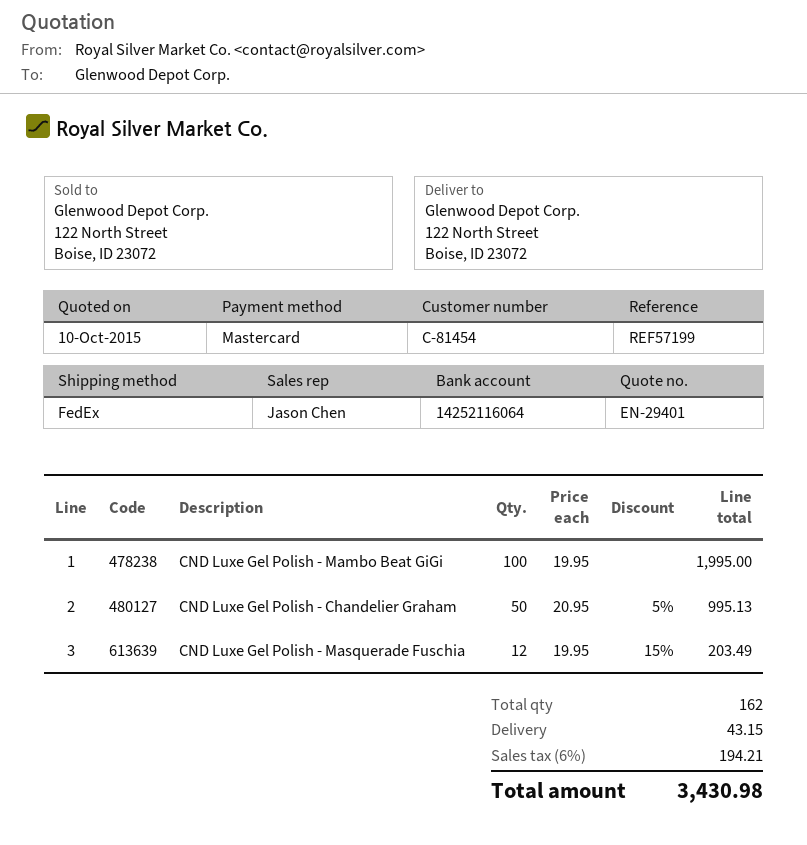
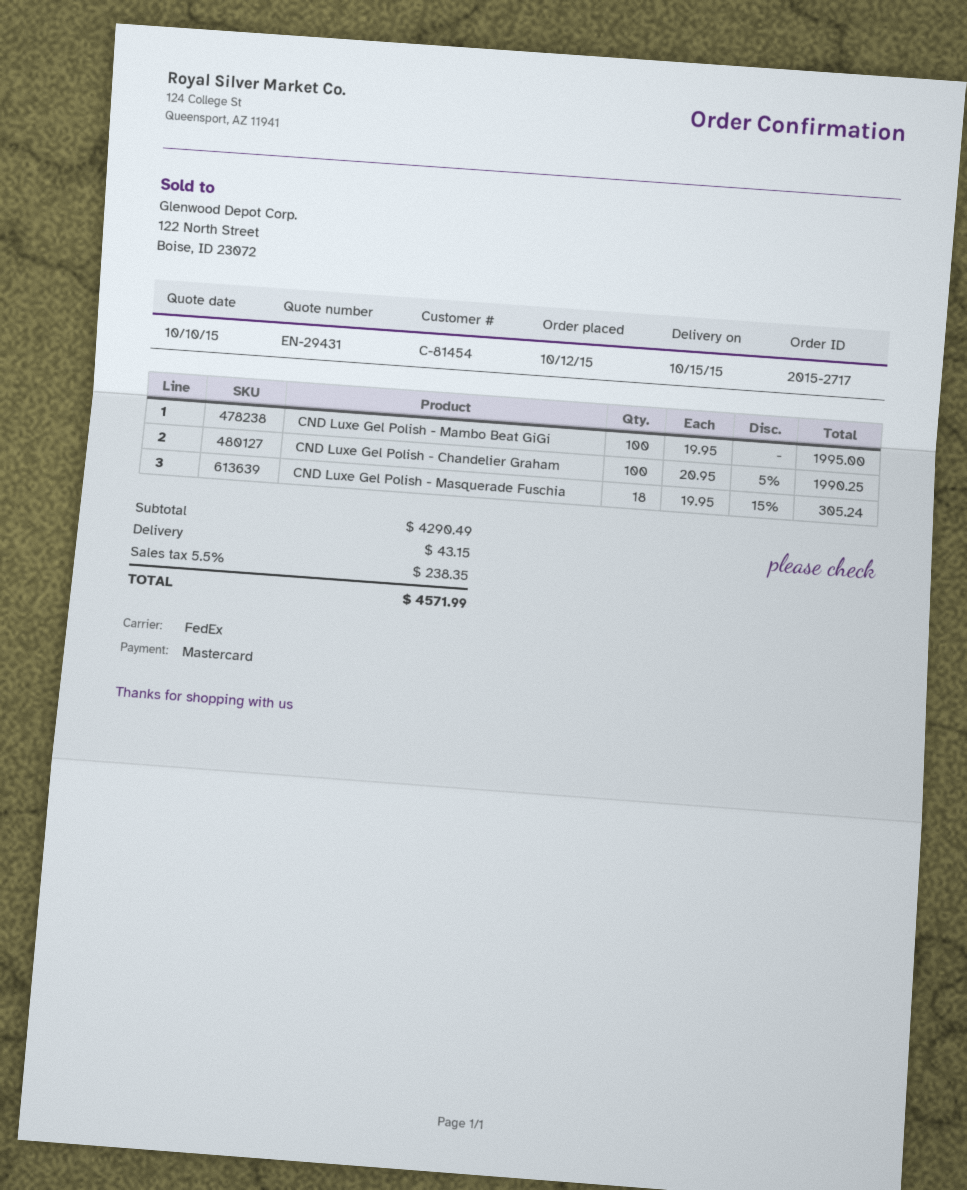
quote number: EN-29401 -> EN-29431
CND Luxe Gel Polish - Chandelier Graham: 50 x 20.95 - 5% = 995.13 -> 100 x 20.95 - 5% = 1990.25
CND Luxe Gel Polish - Masquerade Fuschia: 12 x 19.95 - 15% = 203.49 -> 18 x 19.95 - 15% = 305.24
tax: 6% = 194.21 -> 5.5% = 238.35
total: 3430.98 -> 4571.99

